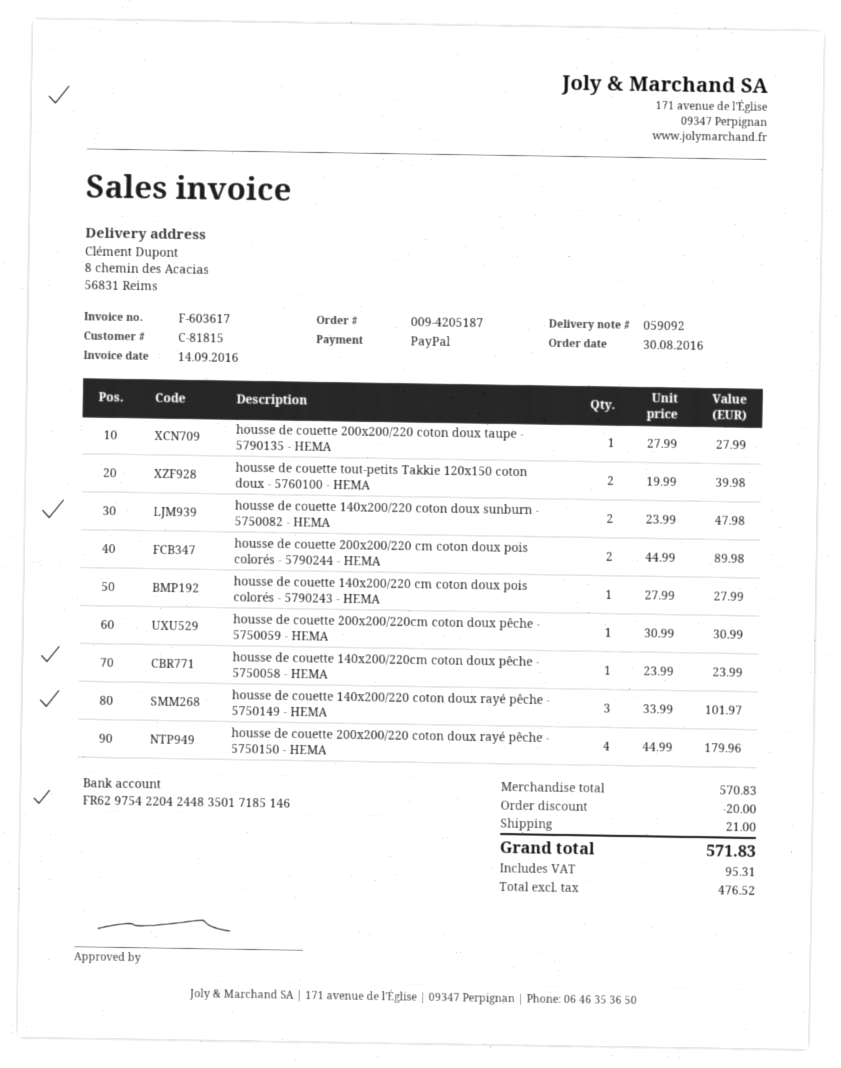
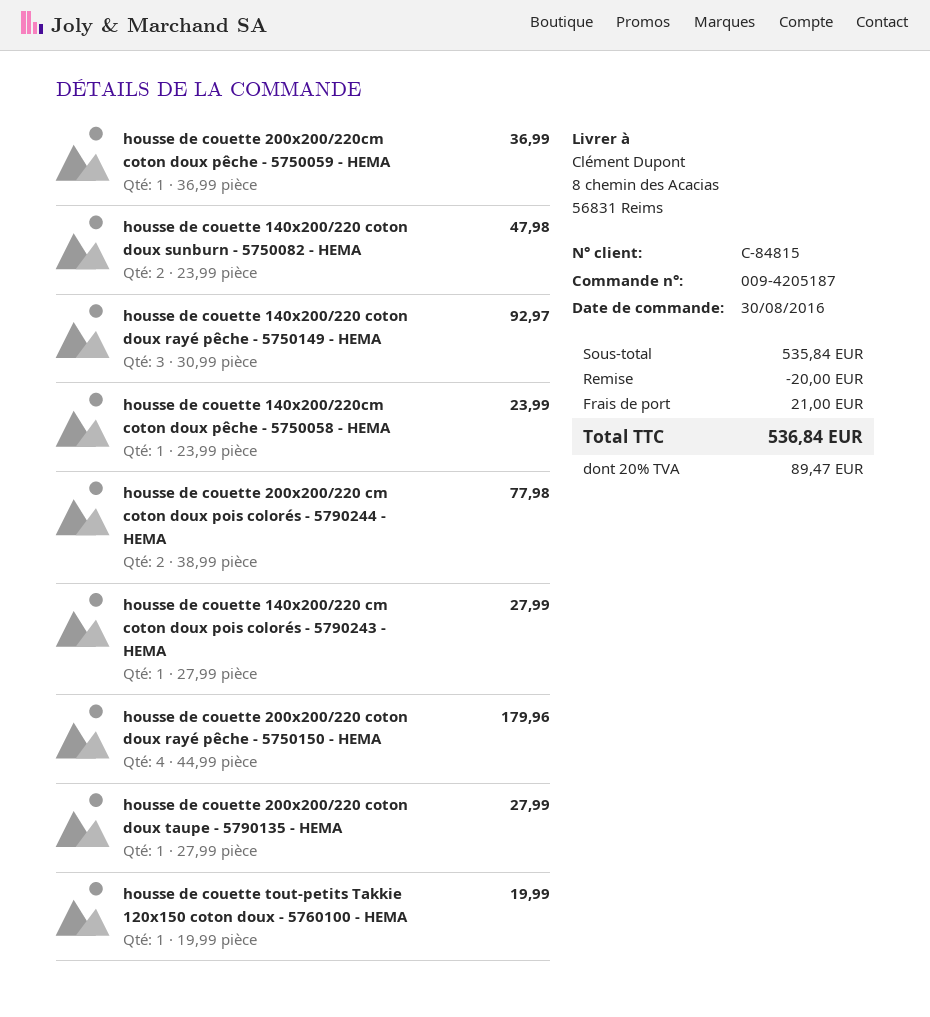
customer number: C-81815 -> C-84815
housse de couette tout-petits Takkie 120x150 coton doux - 5760100 - HEMA: 2 x 19.99 = 39.98 -> 1 x 19.99 = 19.99
housse de couette 200x200/220 cm coton doux pois colorés - 5790244 - HEMA: 2 x 44.99 = 89.98 -> 2 x 38.99 = 77.98
housse de couette 200x200/220cm coton doux pêche - 5750059 - HEMA: 1 x 30.99 = 30.99 -> 1 x 36.99 = 36.99
housse de couette 140x200/220 coton doux rayé pêche - 5750149 - HEMA: 3 x 33.99 = 101.97 -> 3 x 30.99 = 92.97
subtotal: 570.83 -> 535.84
tax: 95.31 -> 89.47
total: 571.83 -> 536.84

